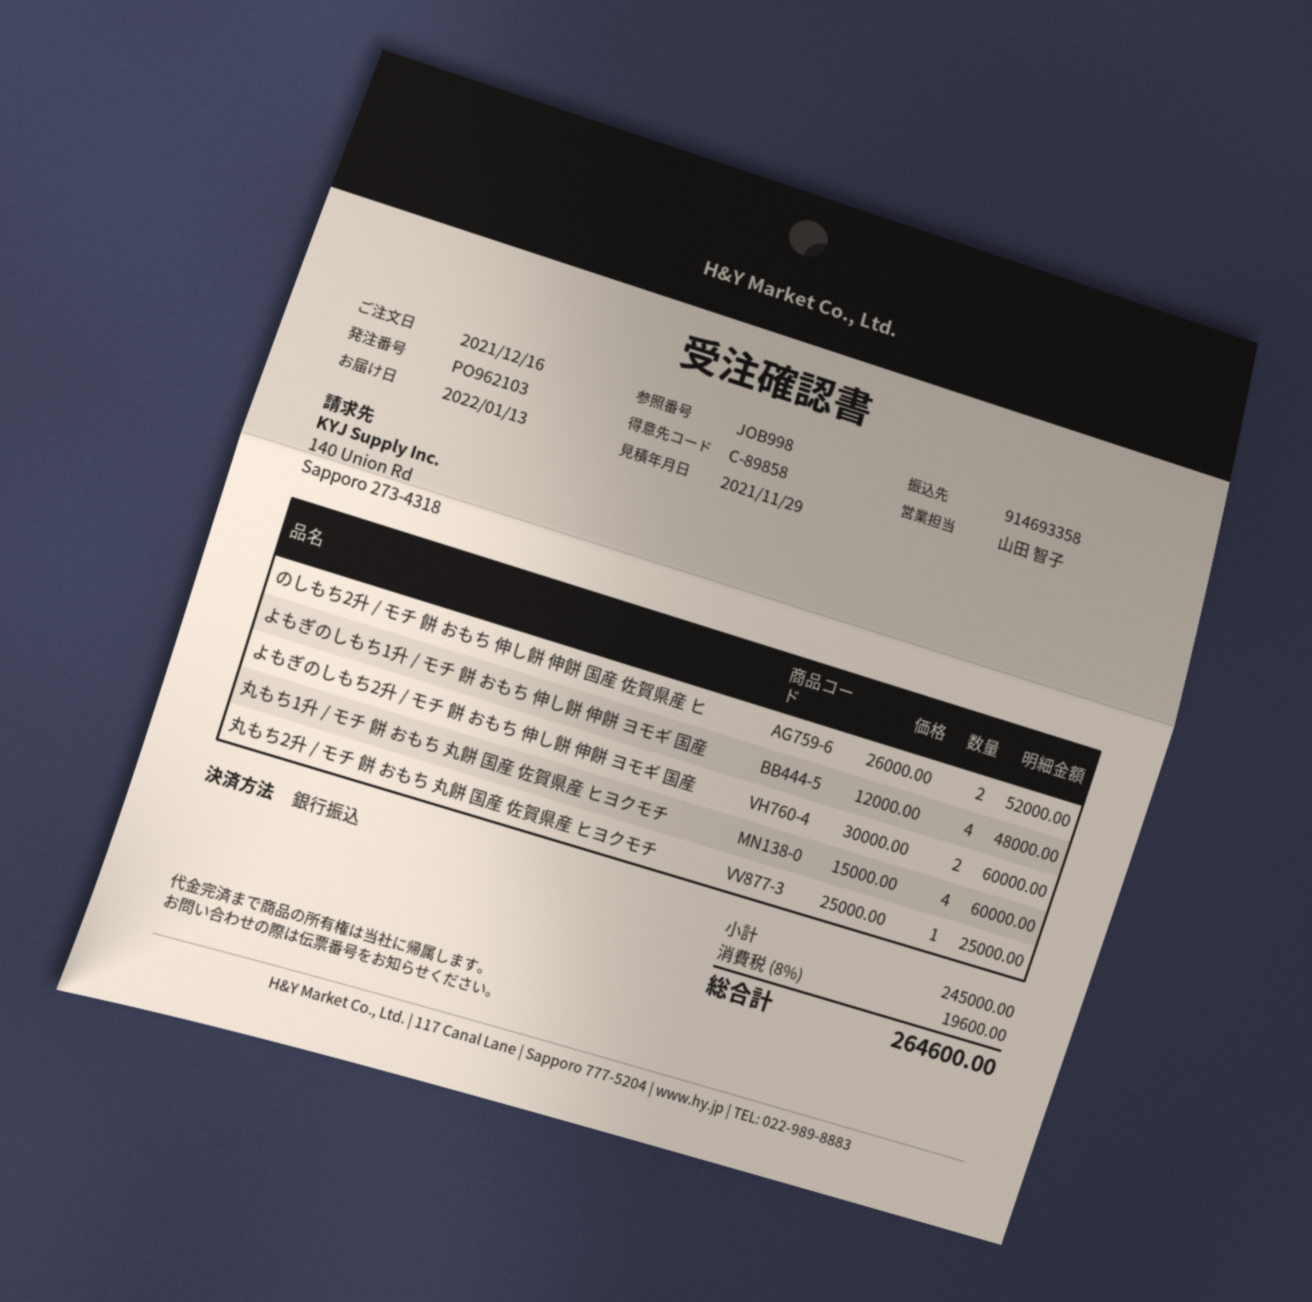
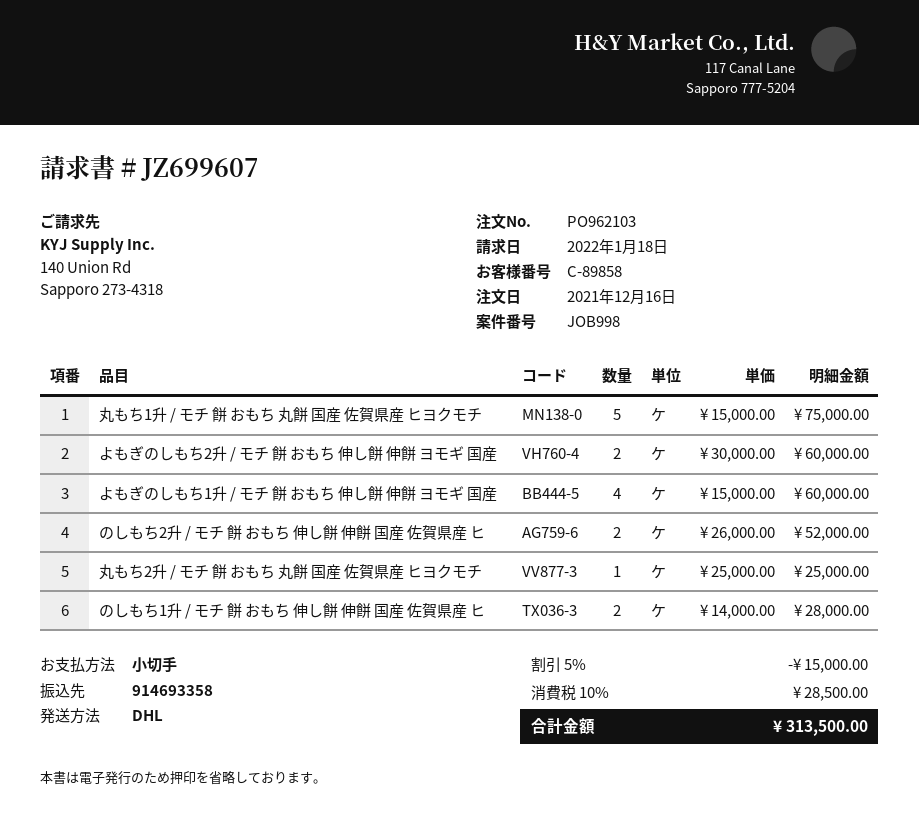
payment method: bank transfer -> cheque
よもぎのしもち1升 / モチ 餅 おもち 伸し餅 伸餅 ヨモギ 国産: 4 x 12000.00 = 48000.00 -> 4 x 15000.00 = 60000.00
丸もち1升 / モチ 餅 おもち 丸餅 国産 佐賀県産 ヒヨクモチ: 4 x 15000.00 = 60000.00 -> 5 x 15000.00 = 75000.00
のしもち1升 / モチ 餅 おもち 伸し餅 伸餅 国産 佐賀県産 ヒ: none -> 2 x 14000.00 = 28000.00
discount: none -> 5% = 15000.00
tax: 8% = 19600.00 -> 10% = 28500.00
total: 264600.00 -> 313500.00

